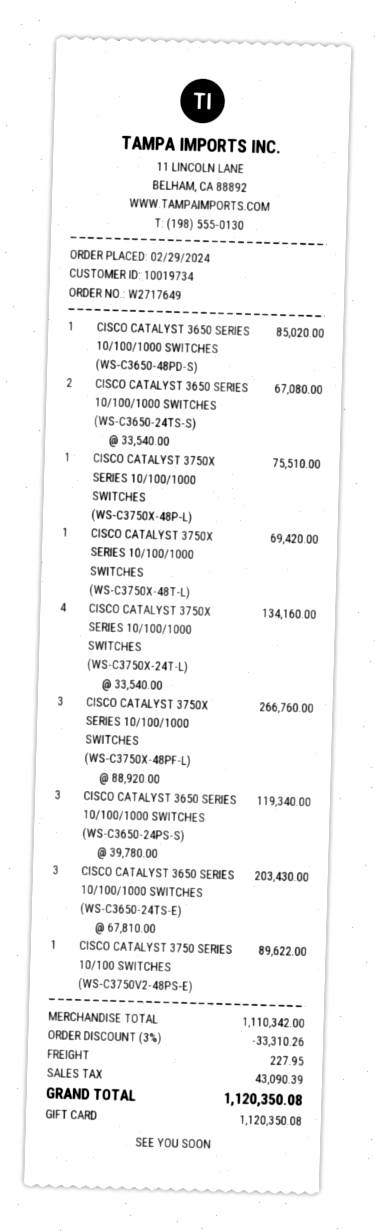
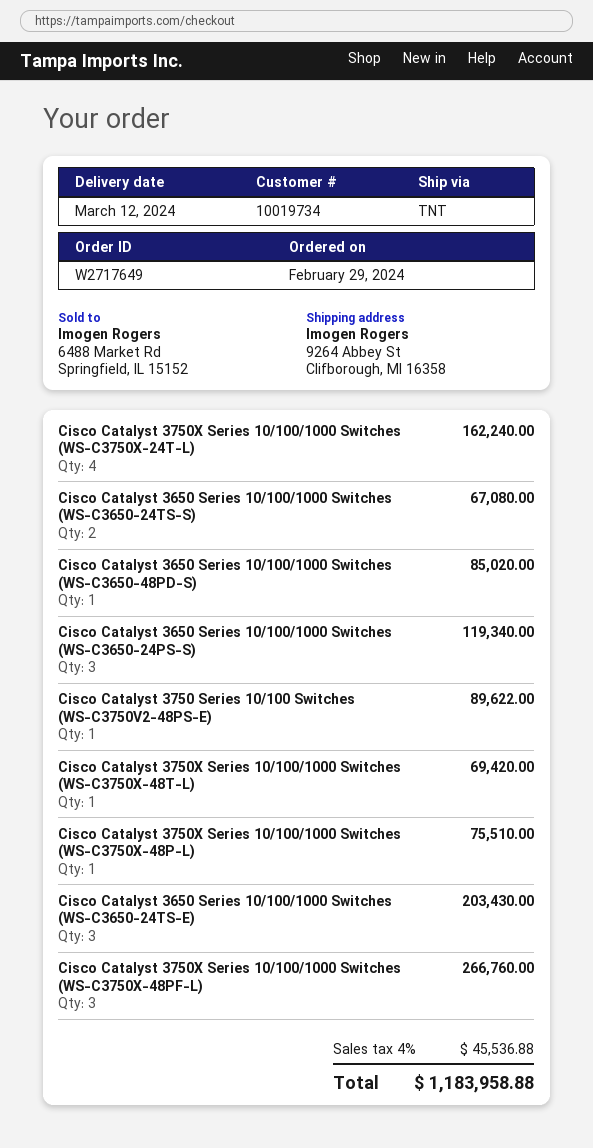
CISCO CATALYST 3750X SERIES 10/100/1000 SWITCHES (WS-C3750X-24T-L): 4 for 134160.00 -> 4 for 162240.00
discount: 3% = 33310.26 -> none
shipping: 227.95 -> none
tax: 43090.39 -> 45536.88
total: 1120350.08 -> 1183958.88

